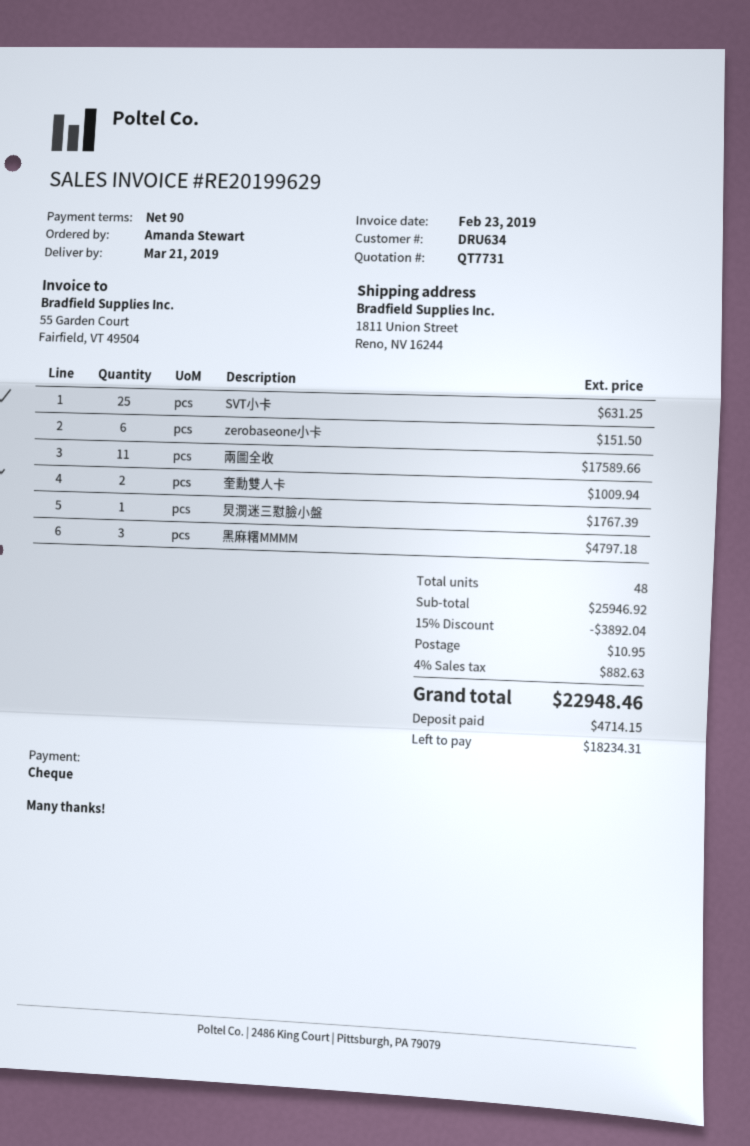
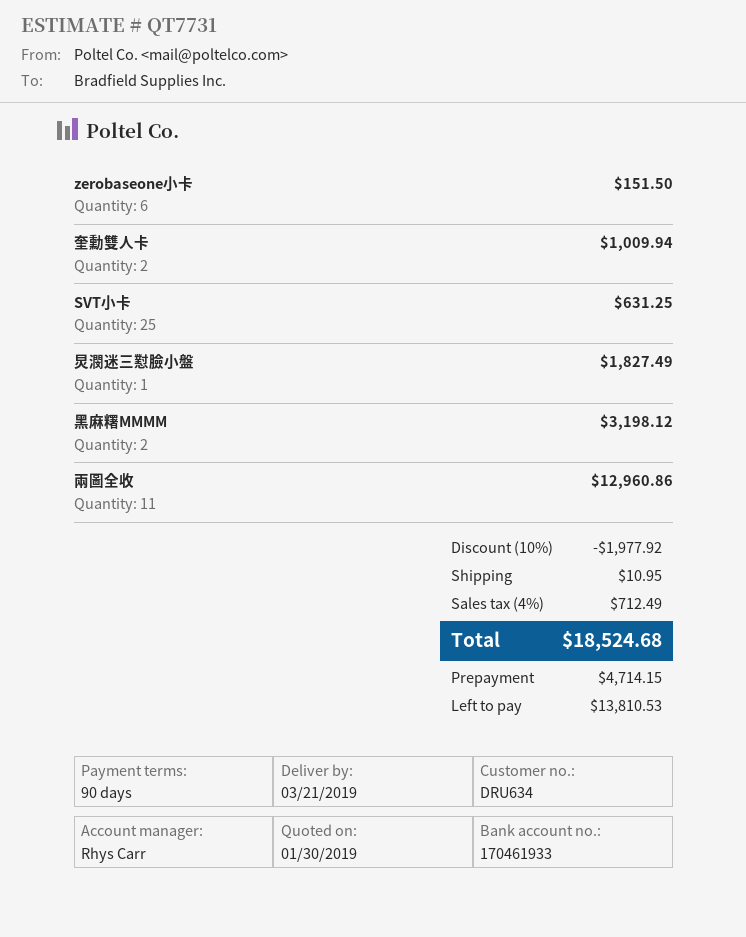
兩圖全收: 11 for 17589.66 -> 11 for 12960.86
炅潣迷三懟臉小盤: 1 for 1767.39 -> 1 for 1827.49
黑麻糬MMMM: 3 for 4797.18 -> 2 for 3198.12
discount: 15% = 3892.04 -> 10% = 1977.92
tax: 4% = 882.63 -> 4% = 712.49
total: 22948.46 -> 18524.68
balance: 18234.31 -> 13810.53

